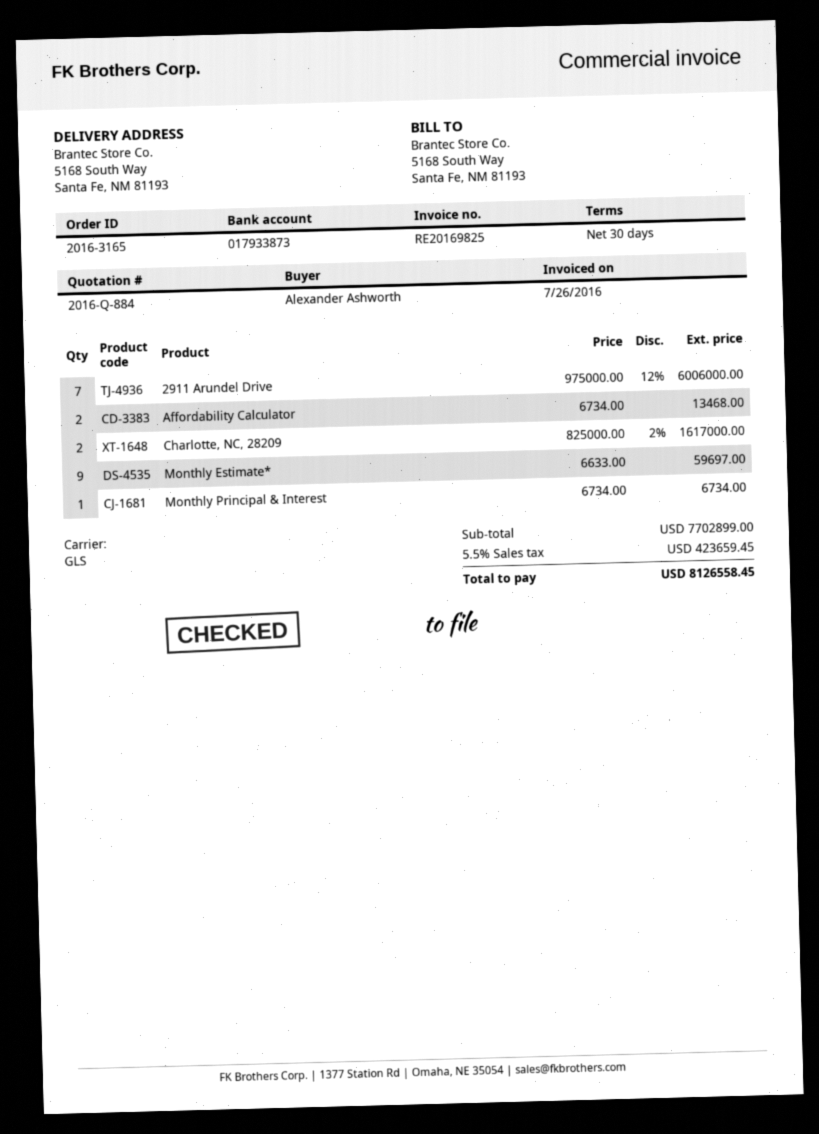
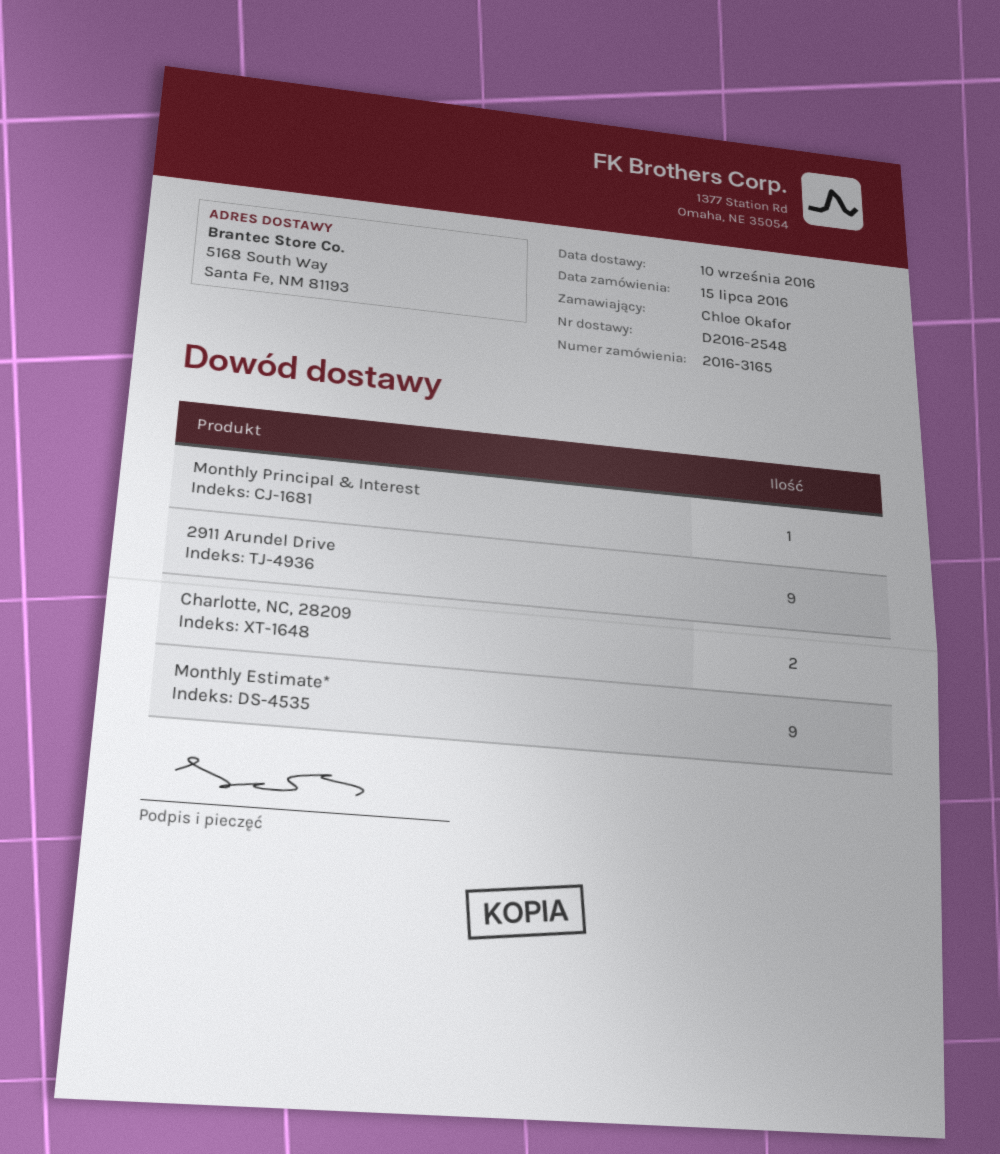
ordered by: Alexander Ashworth -> Chloe Okafor
2911 Arundel Drive: 7 -> 9
Affordability Calculator: 2 -> none

